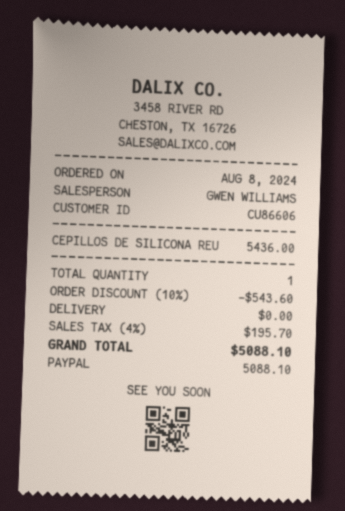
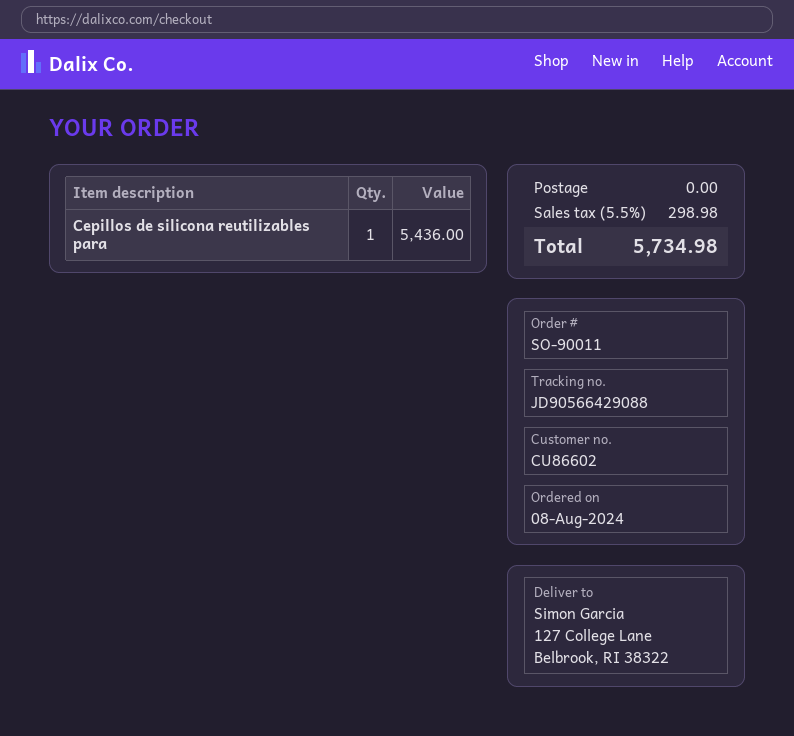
customer number: CU86606 -> CU86602
discount: 10% = 543.60 -> none
tax: 4% = 195.70 -> 5.5% = 298.98
total: 5088.10 -> 5734.98

